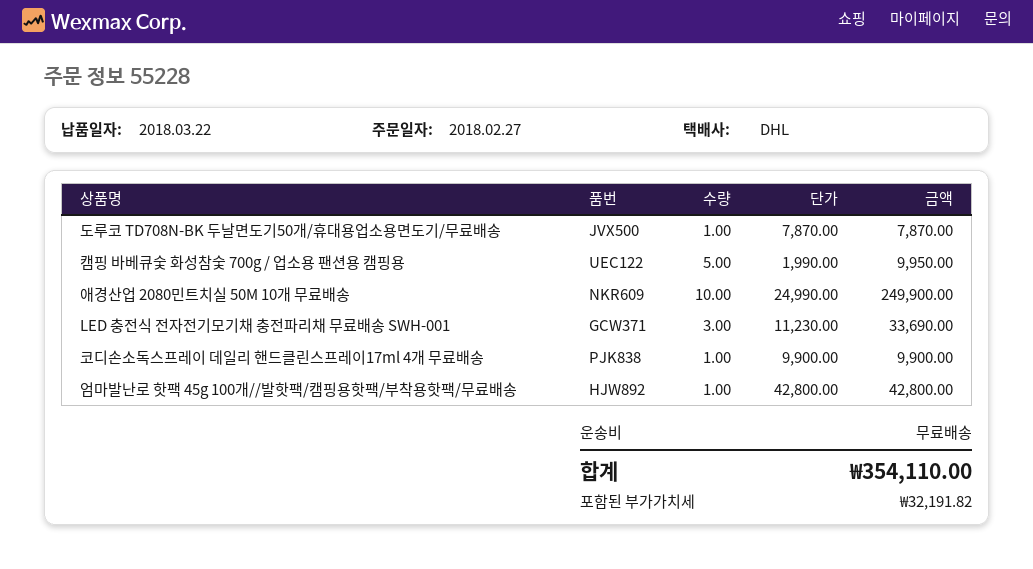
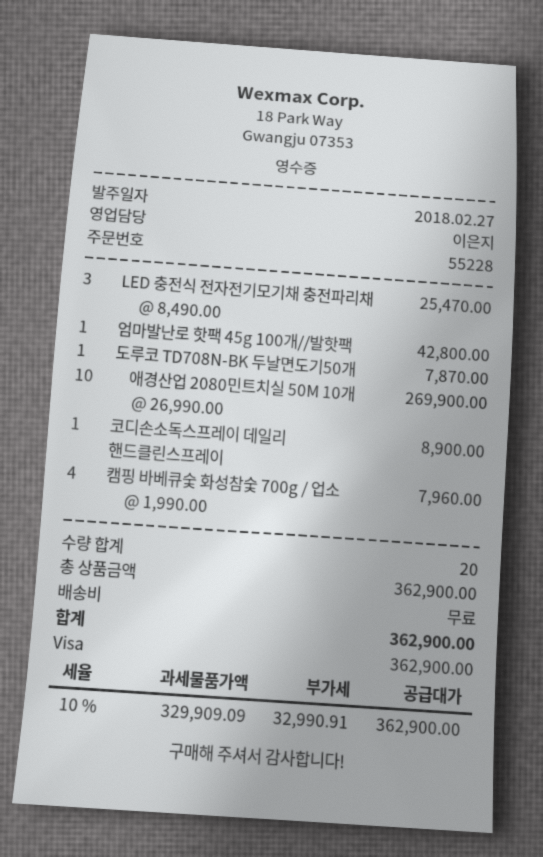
캠핑 바베큐숯 화성참숯 700g / 업소용 팬션용 캠핑용: 5 x 1990.00 = 9950.00 -> 4 x 1990.00 = 7960.00
애경산업 2080민트치실 50M 10개 무료배송: 10 x 24990.00 = 249900.00 -> 10 x 26990.00 = 269900.00
LED 충전식 전자전기모기채 충전파리채 무료배송 SWH-001: 3 x 11230.00 = 33690.00 -> 3 x 8490.00 = 25470.00
코디손소독스프레이 데일리 핸드클린스프레이17ml 4개 무료배송: 1 x 9900.00 = 9900.00 -> 1 x 8900.00 = 8900.00
tax: 32191.82 -> 32990.91
total: 354110.00 -> 362900.00

